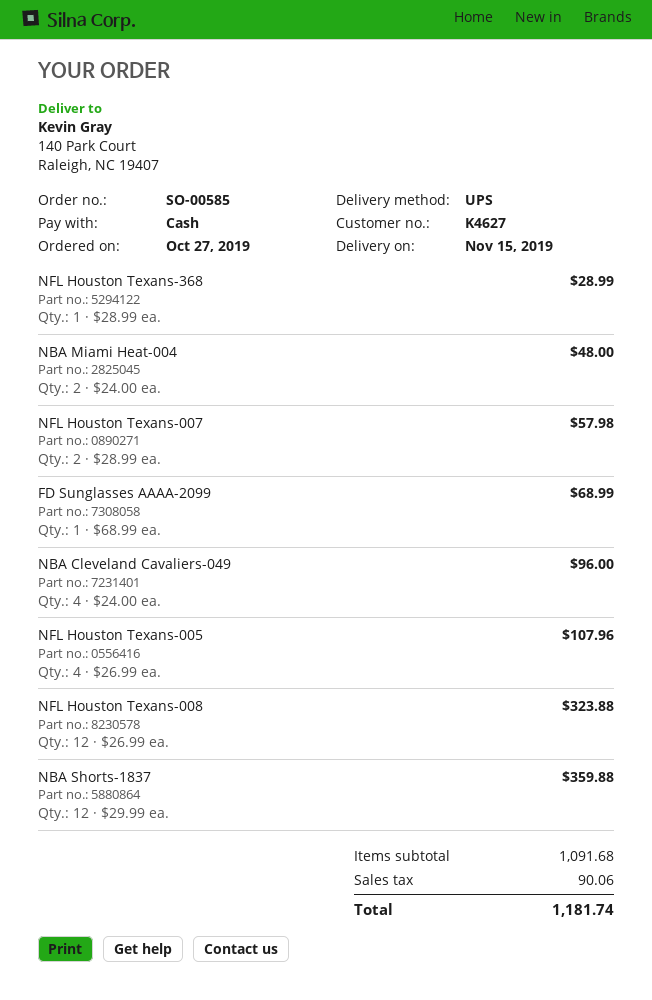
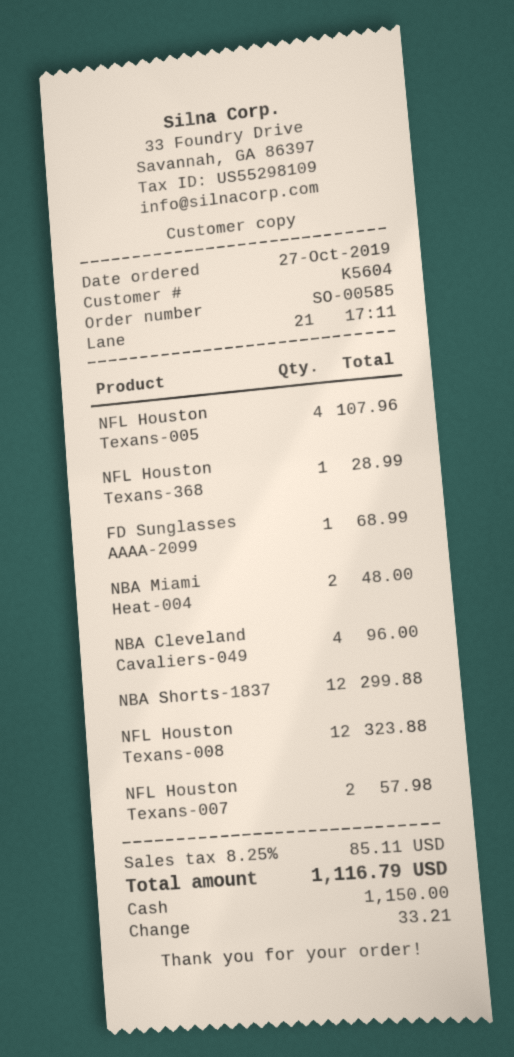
customer number: K4627 -> K5604
NBA Shorts-1837: 12 for 359.88 -> 12 for 299.88
tax: 90.06 -> 85.11
total: 1181.74 -> 1116.79

